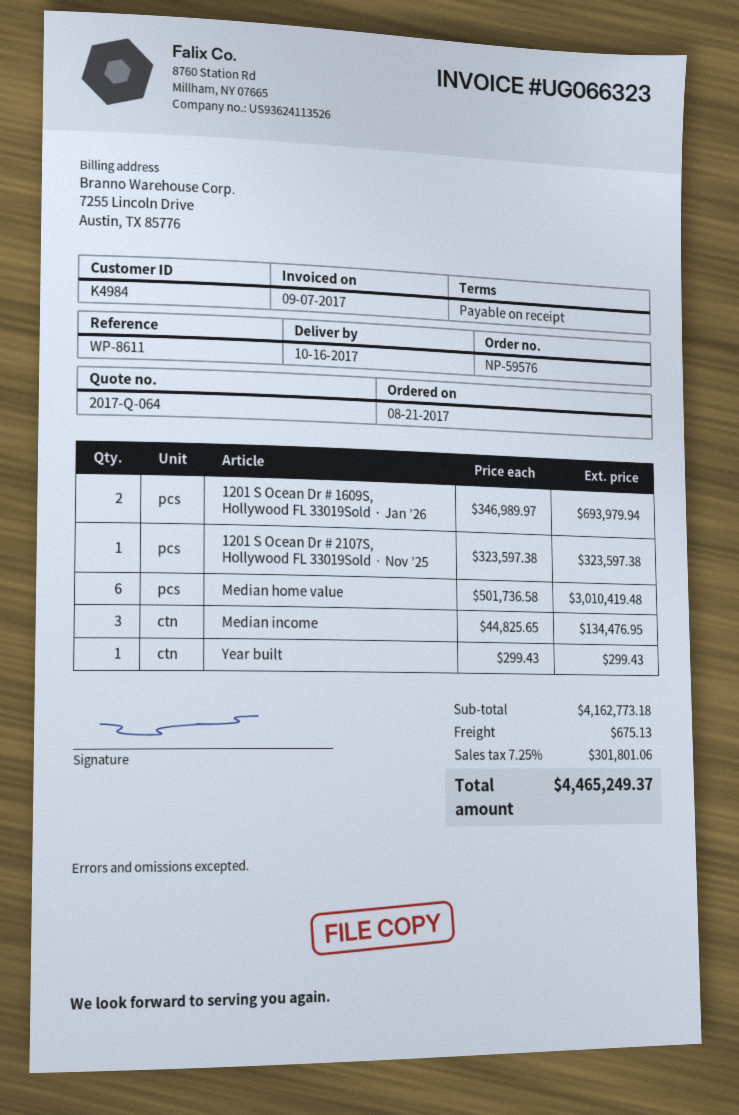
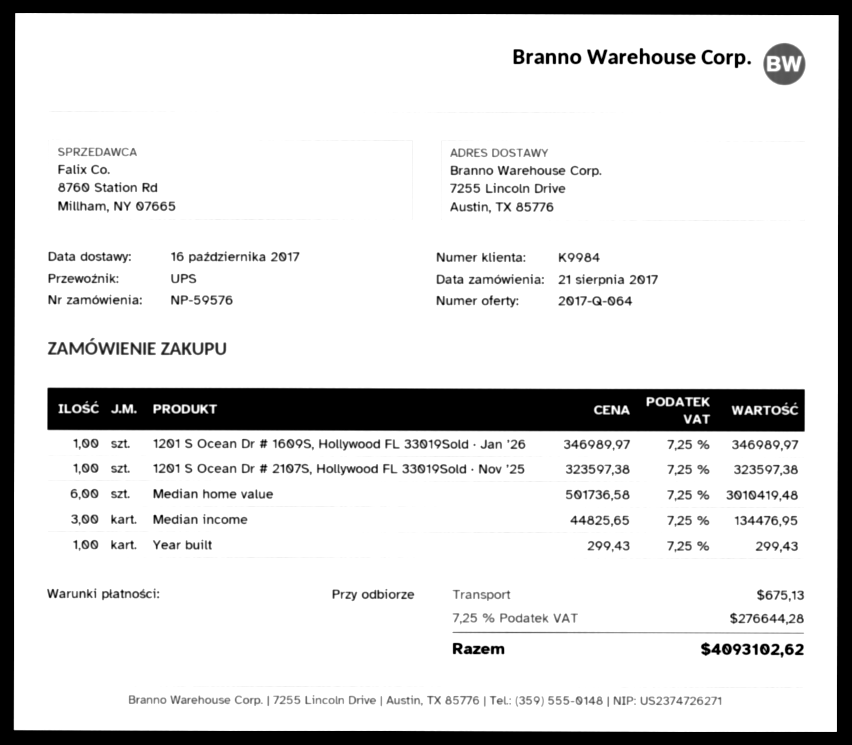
customer number: K4984 -> K9984
1201 S Ocean Dr # 1609S, Hollywood FL 33019Sold · Jan ’26: 2 x 346989.97 = 693979.94 -> 1 x 346989.97 = 346989.97
tax: 7.25% = 301801.06 -> 7.25% = 276644.28
total: 4465249.37 -> 4093102.62

